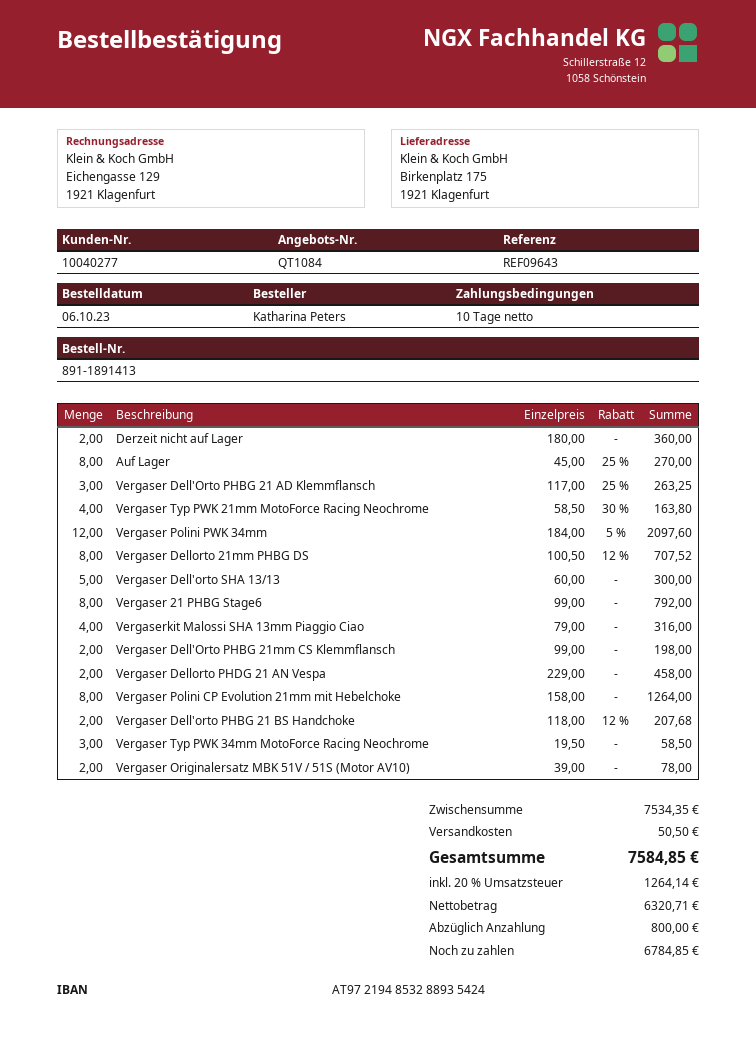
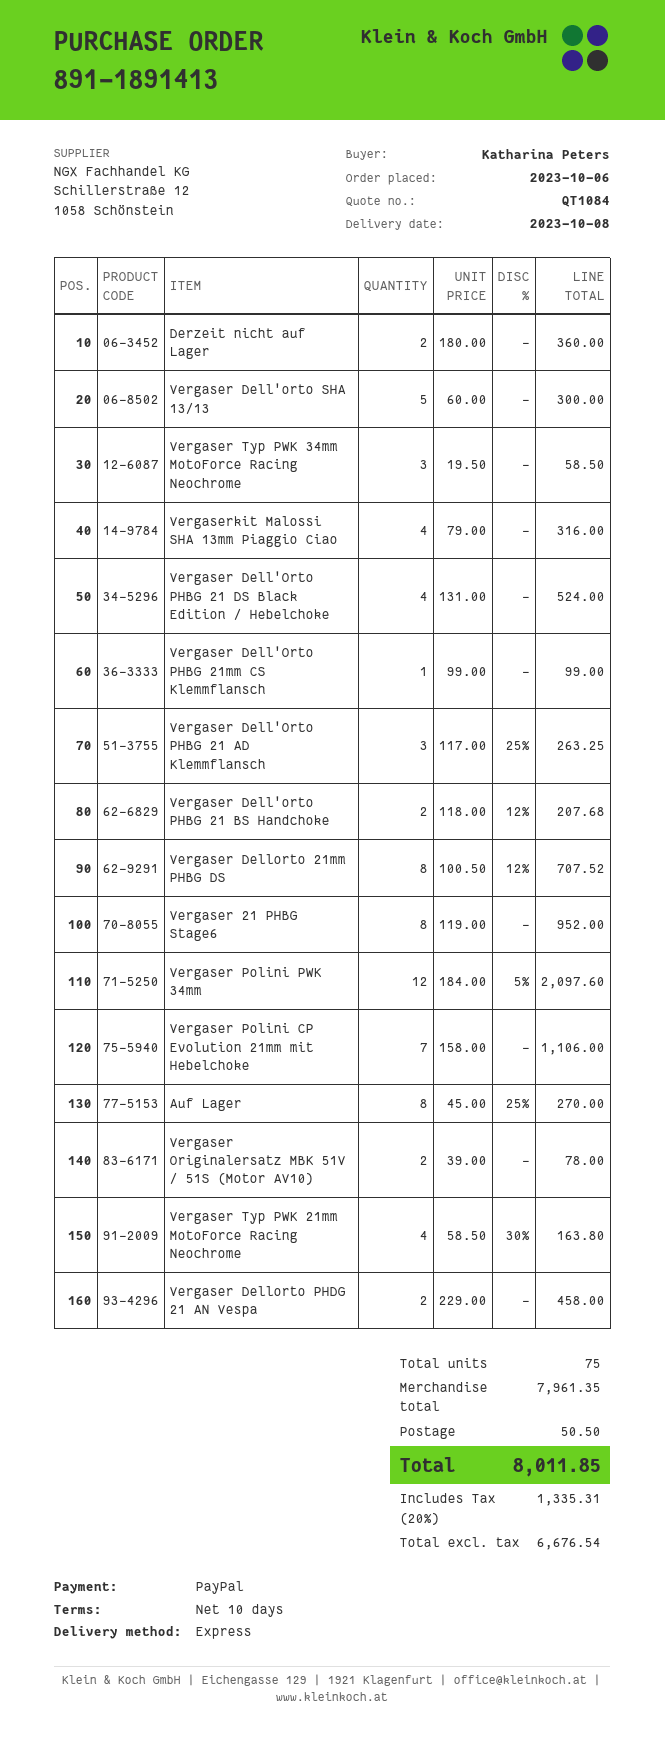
Vergaser 21 PHBG Stage6: 8 x 99.00 = 792.00 -> 8 x 119.00 = 952.00
Vergaser Dell'Orto PHBG 21mm CS Klemmflansch: 2 x 99.00 = 198.00 -> 1 x 99.00 = 99.00
Vergaser Polini CP Evolution 21mm mit Hebelchoke: 8 x 158.00 = 1264.00 -> 7 x 158.00 = 1106.00
Vergaser Dell'Orto PHBG 21 DS Black Edition / Hebelchoke: none -> 4 x 131.00 = 524.00
subtotal: 7534.35 -> 7961.35
net: 6320.71 -> 6676.54
tax: 20% = 1264.14 -> 20% = 1335.31
total: 7584.85 -> 8011.85

